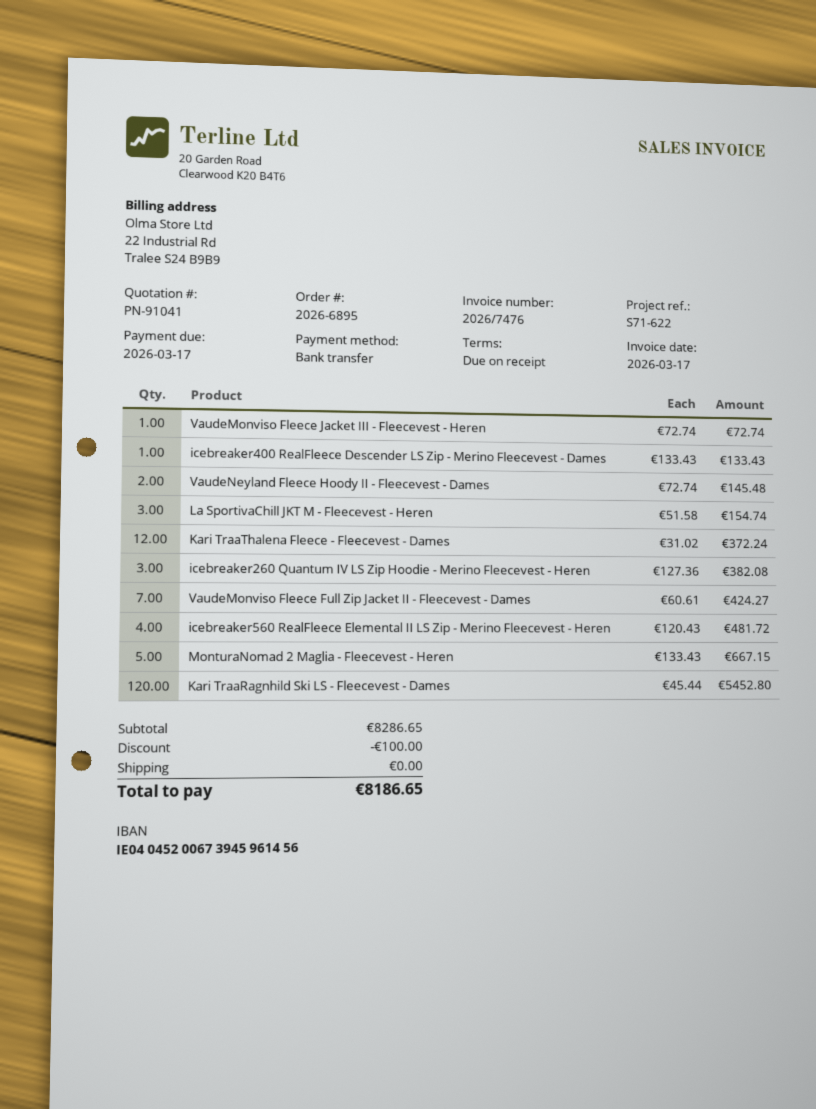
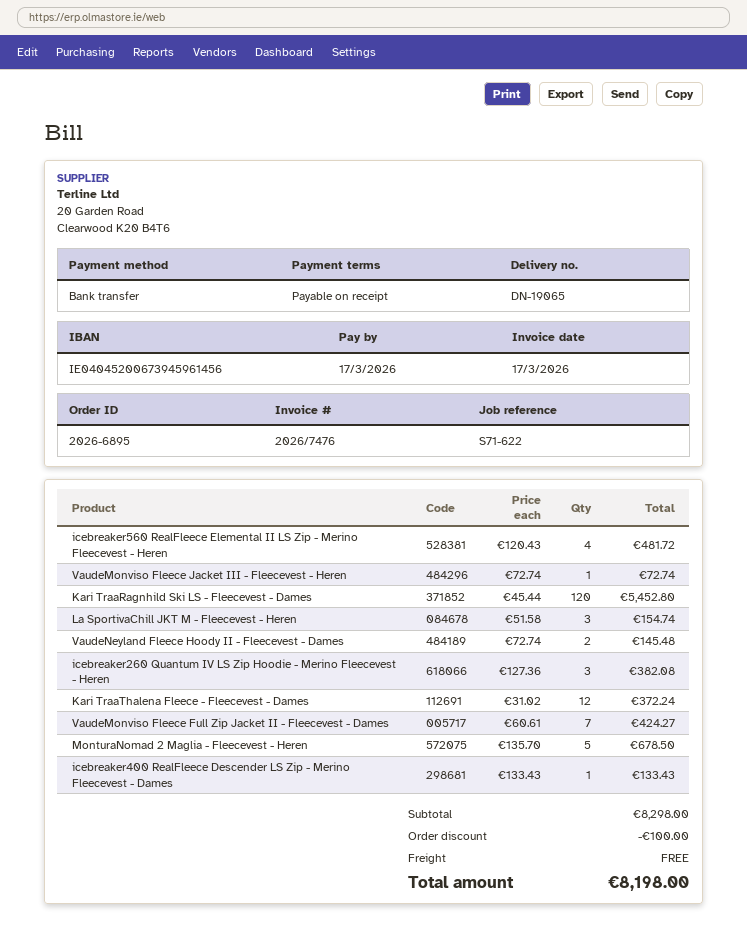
MonturaNomad 2 Maglia - Fleecevest - Heren: 5 x 133.43 = 667.15 -> 5 x 135.70 = 678.50
subtotal: 8286.65 -> 8298.00
total: 8186.65 -> 8198.00

